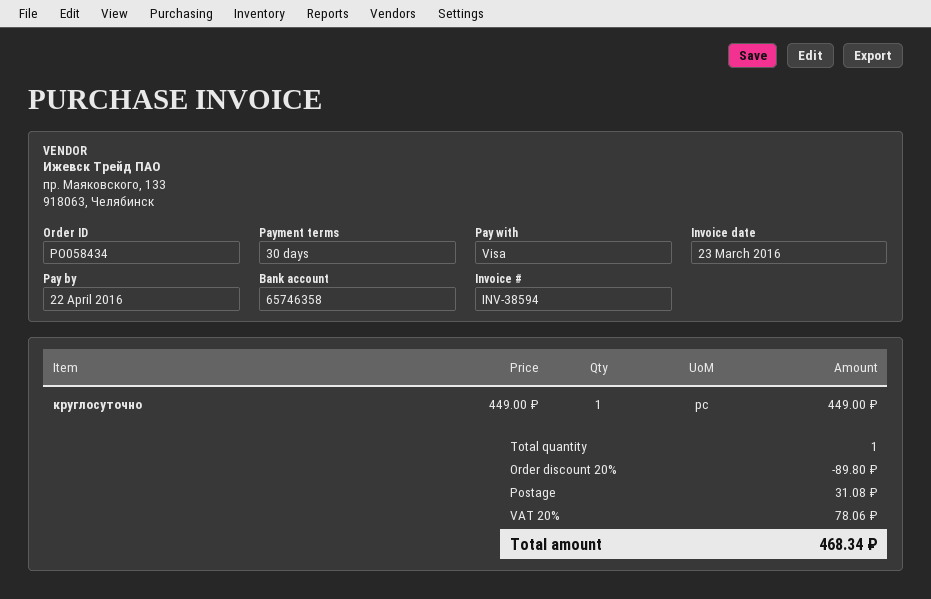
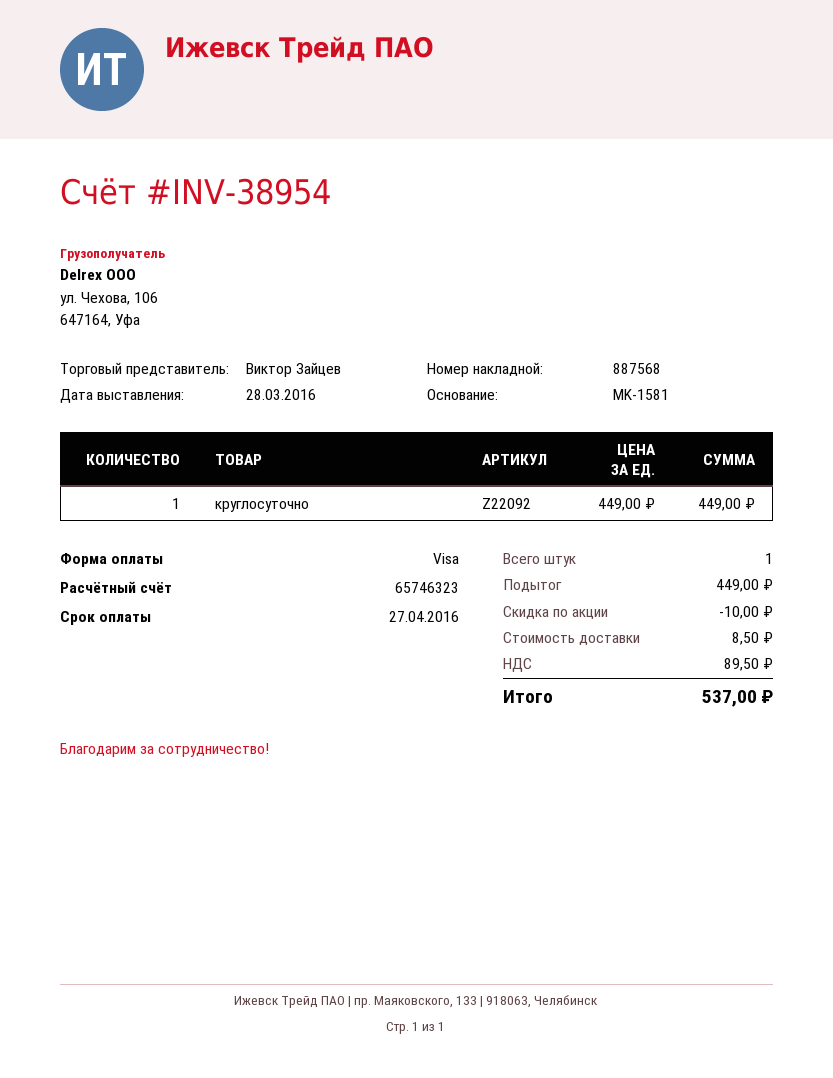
invoice number: INV-38594 -> INV-38954
invoice date: 2016-03-23 -> 2016-03-28
due date: 2016-04-22 -> 2016-04-27
bank account: 65746358 -> 65746323
discount: 89.80 -> 10.00
shipping: 31.08 -> 8.50
tax: 78.06 -> 89.50
total: 468.34 -> 537.00

